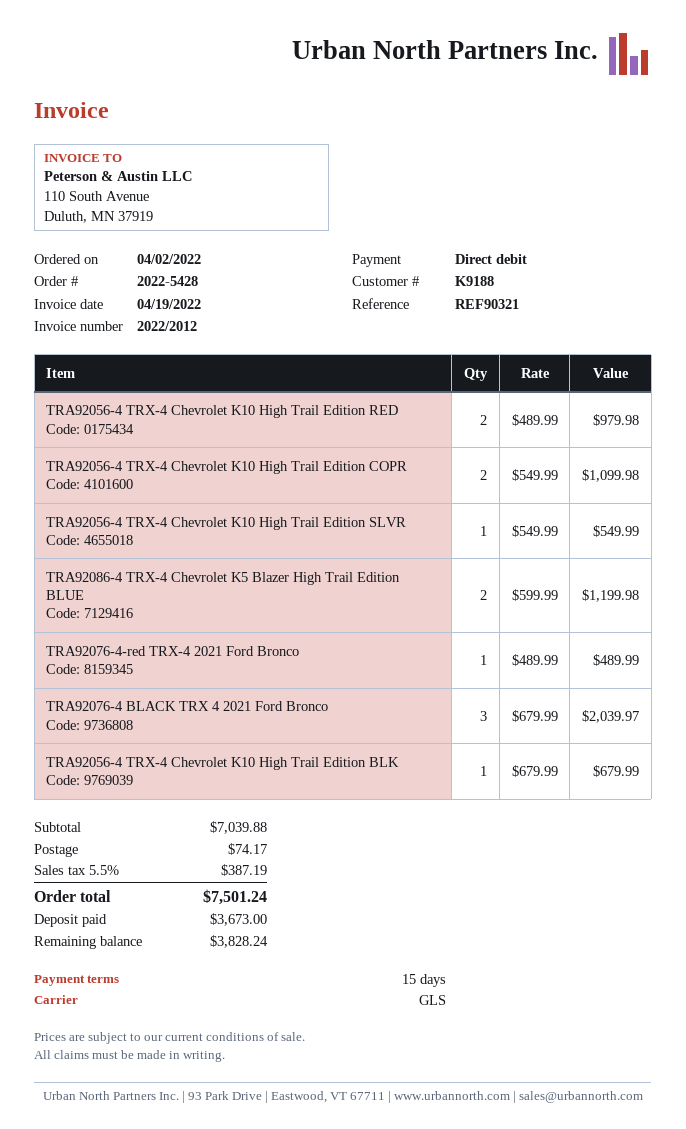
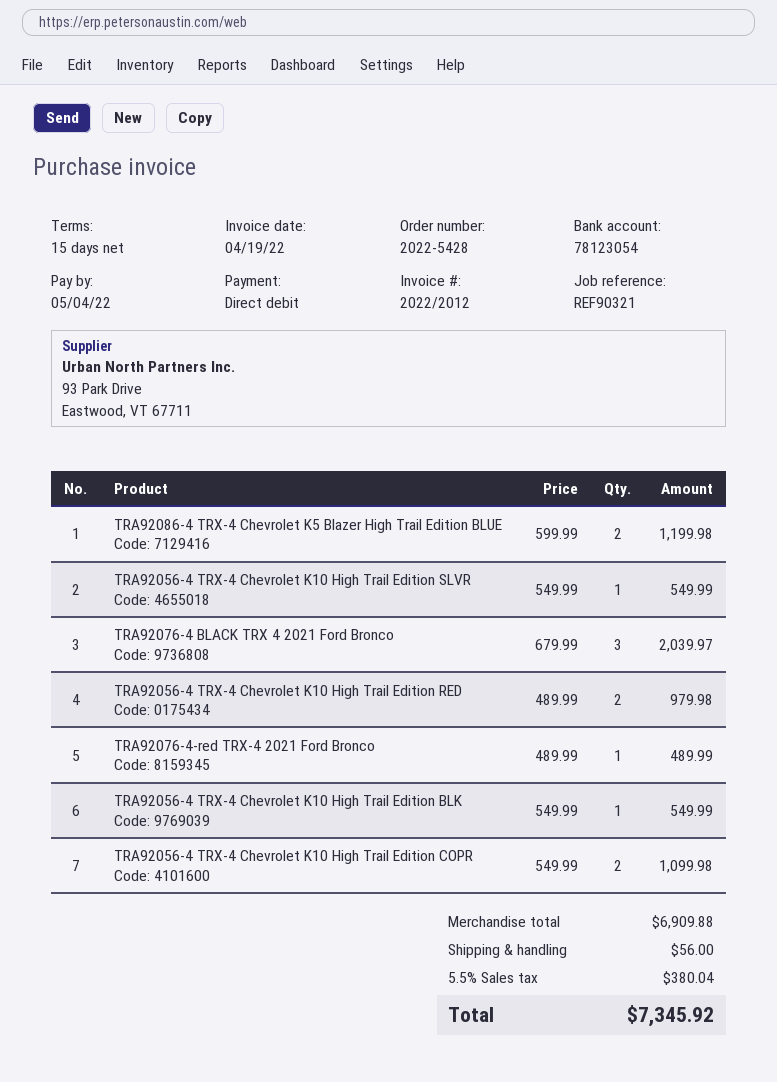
TRA92056-4 TRX-4 Chevrolet K10 High Trail Edition BLK: 1 x 679.99 = 679.99 -> 1 x 549.99 = 549.99
subtotal: 7039.88 -> 6909.88
shipping: 74.17 -> 56.00
tax: 5.5% = 387.19 -> 5.5% = 380.04
total: 7501.24 -> 7345.92

